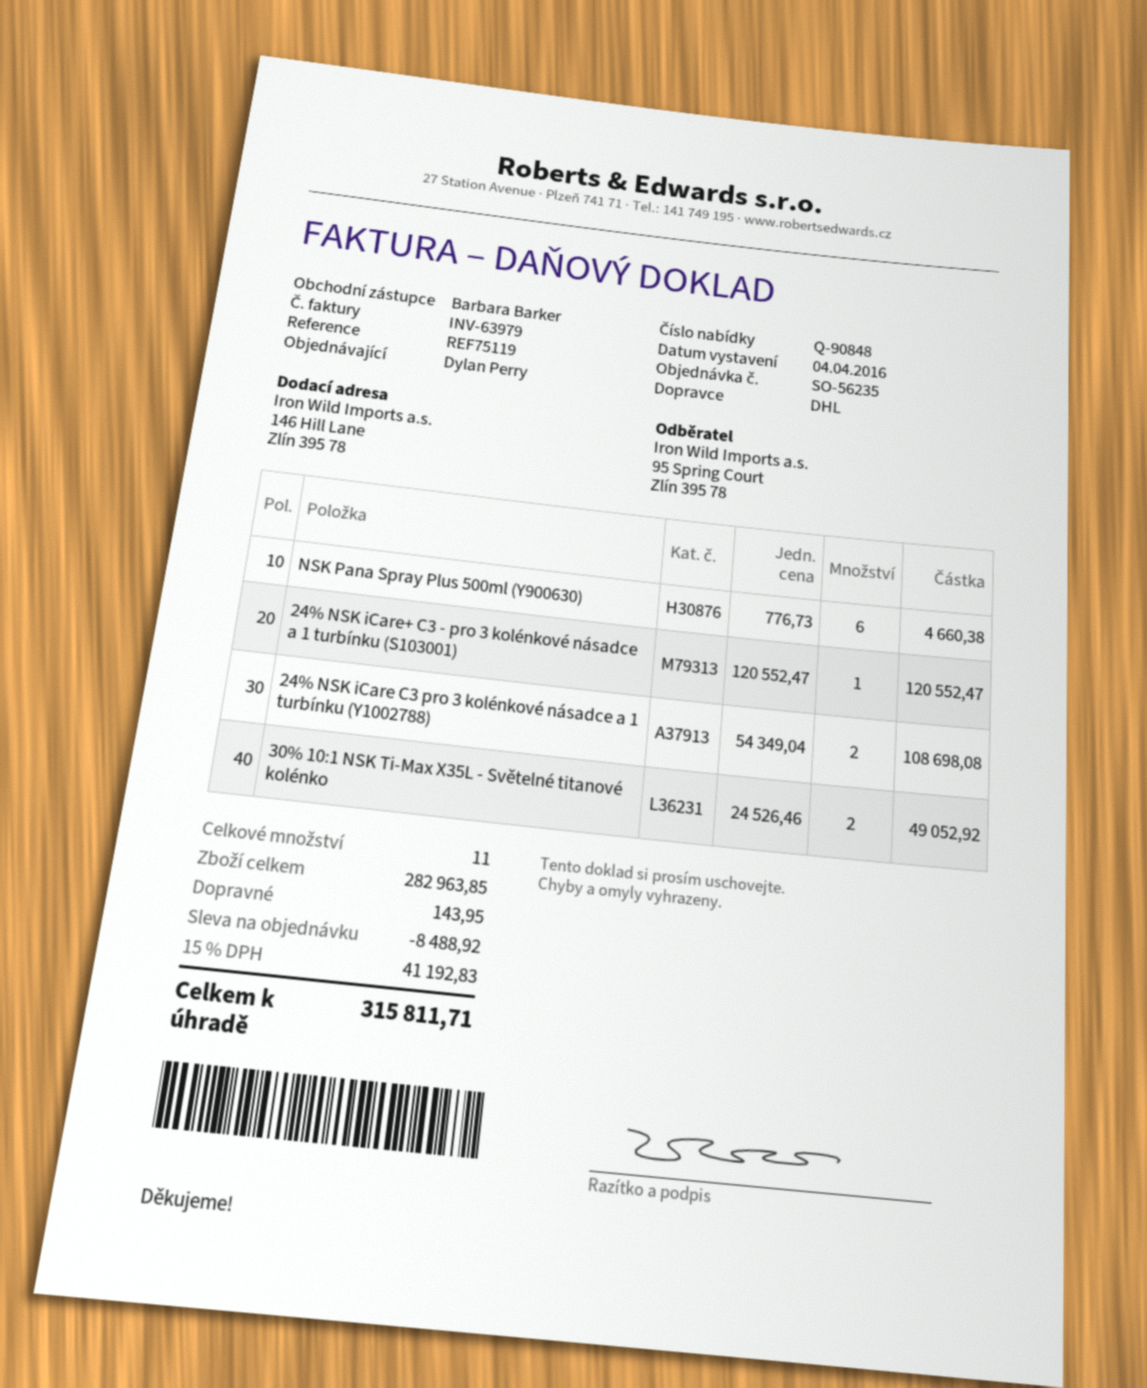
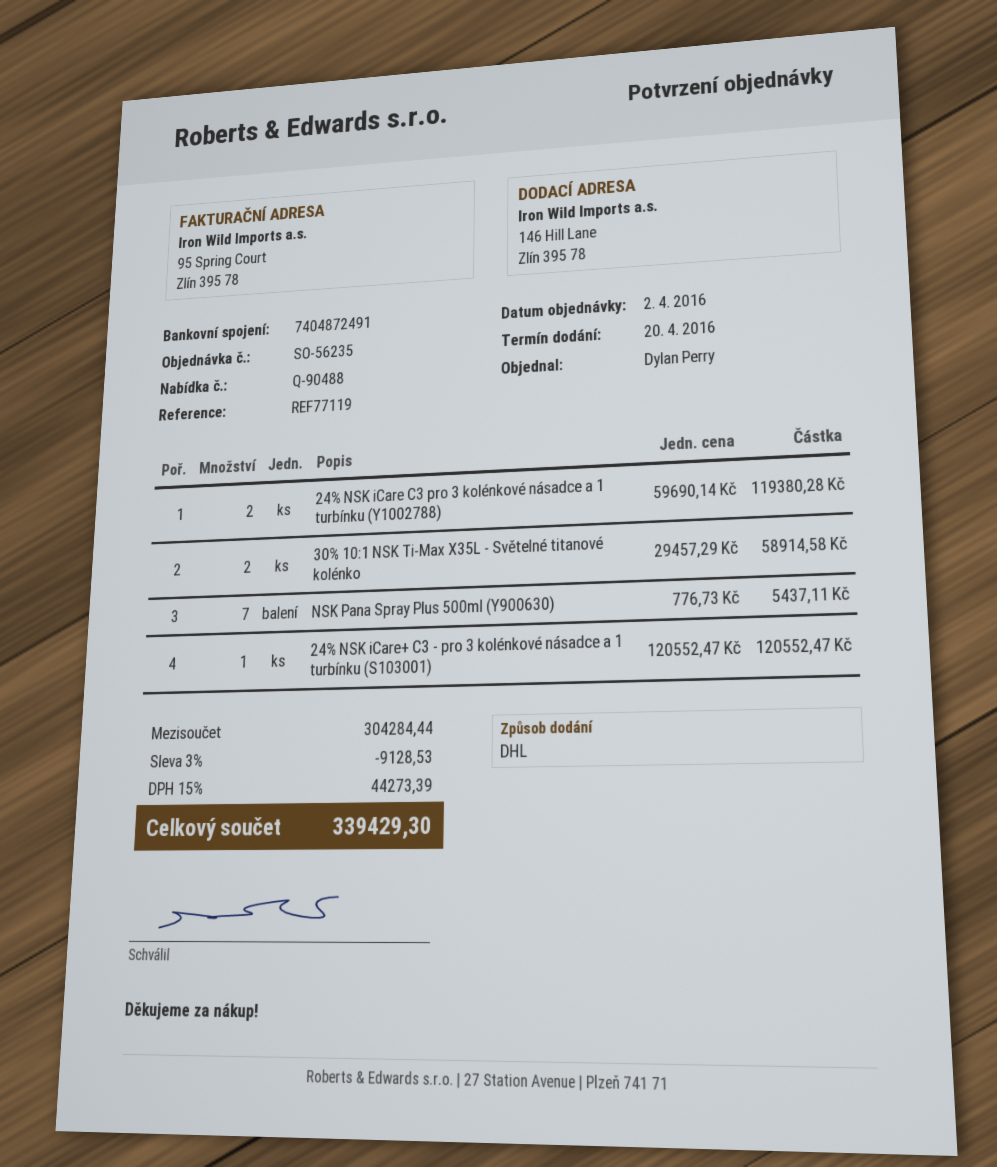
quote number: Q-90848 -> Q-90488
reference: REF75119 -> REF77119
NSK Pana Spray Plus 500ml (Y900630): 6 x 776.73 = 4660.38 -> 7 x 776.73 = 5437.11
24% NSK iCare C3 pro 3 kolénkové násadce a 1 turbínku (Y1002788): 2 x 54349.04 = 108698.08 -> 2 x 59690.14 = 119380.28
30% 10:1 NSK Ti-Max X35L - Světelné titanové kolénko: 2 x 24526.46 = 49052.92 -> 2 x 29457.29 = 58914.58
subtotal: 282963.85 -> 304284.44
discount: 8488.92 -> 9128.53
shipping: 143.95 -> none
tax: 15% = 41192.83 -> 15% = 44273.39
total: 315811.71 -> 339429.30

